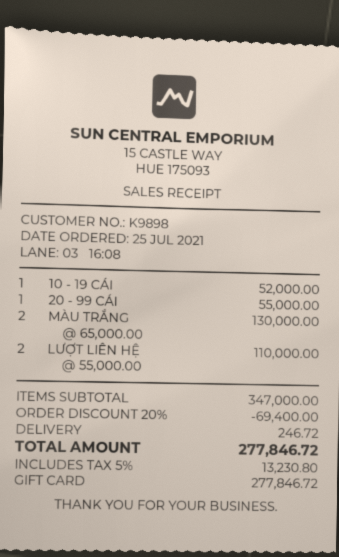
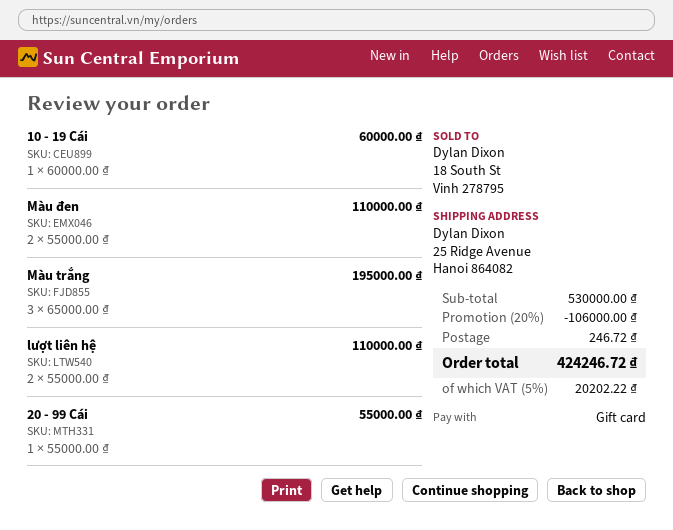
10 - 19 CÁI: 1 x 52000.00 = 52000.00 -> 1 x 60000.00 = 60000.00
MÀU TRẮNG: 2 x 65000.00 = 130000.00 -> 3 x 65000.00 = 195000.00
Màu đen: none -> 2 x 55000.00 = 110000.00
subtotal: 347000.00 -> 530000.00
discount: 20% = 69400.00 -> 20% = 106000.00
tax: 5% = 13230.80 -> 5% = 20202.22
total: 277846.72 -> 424246.72

